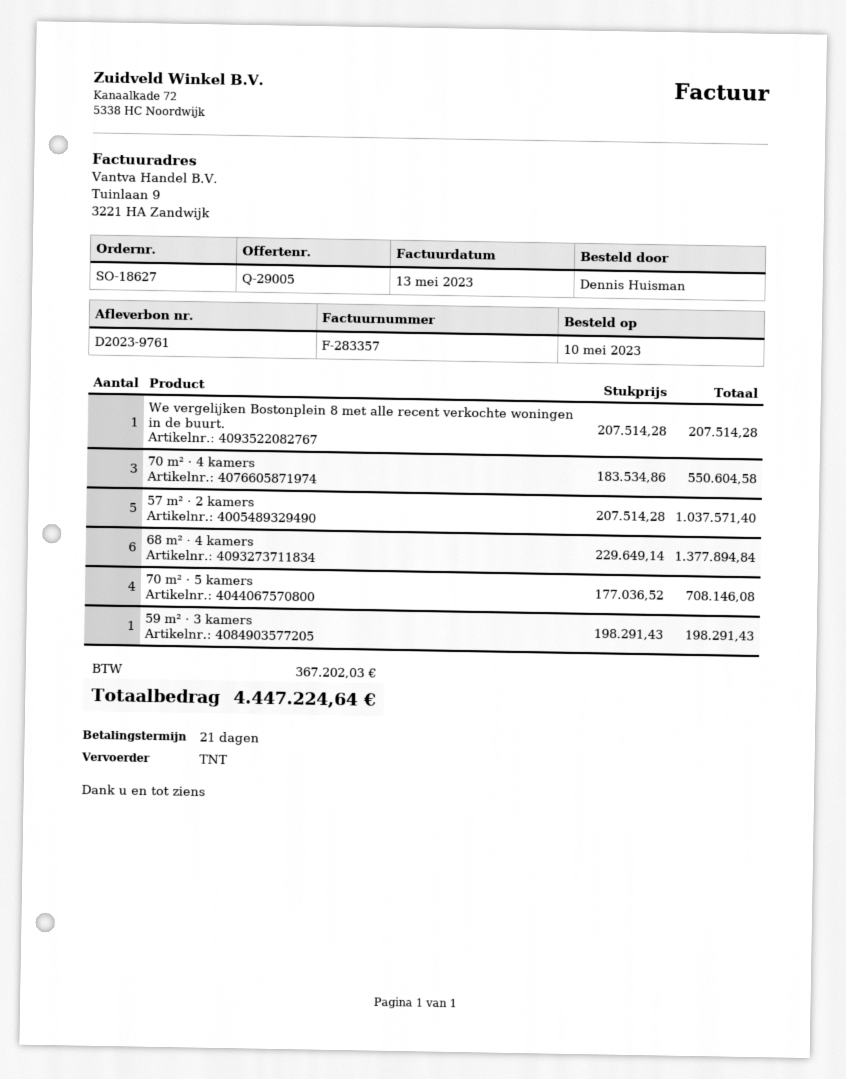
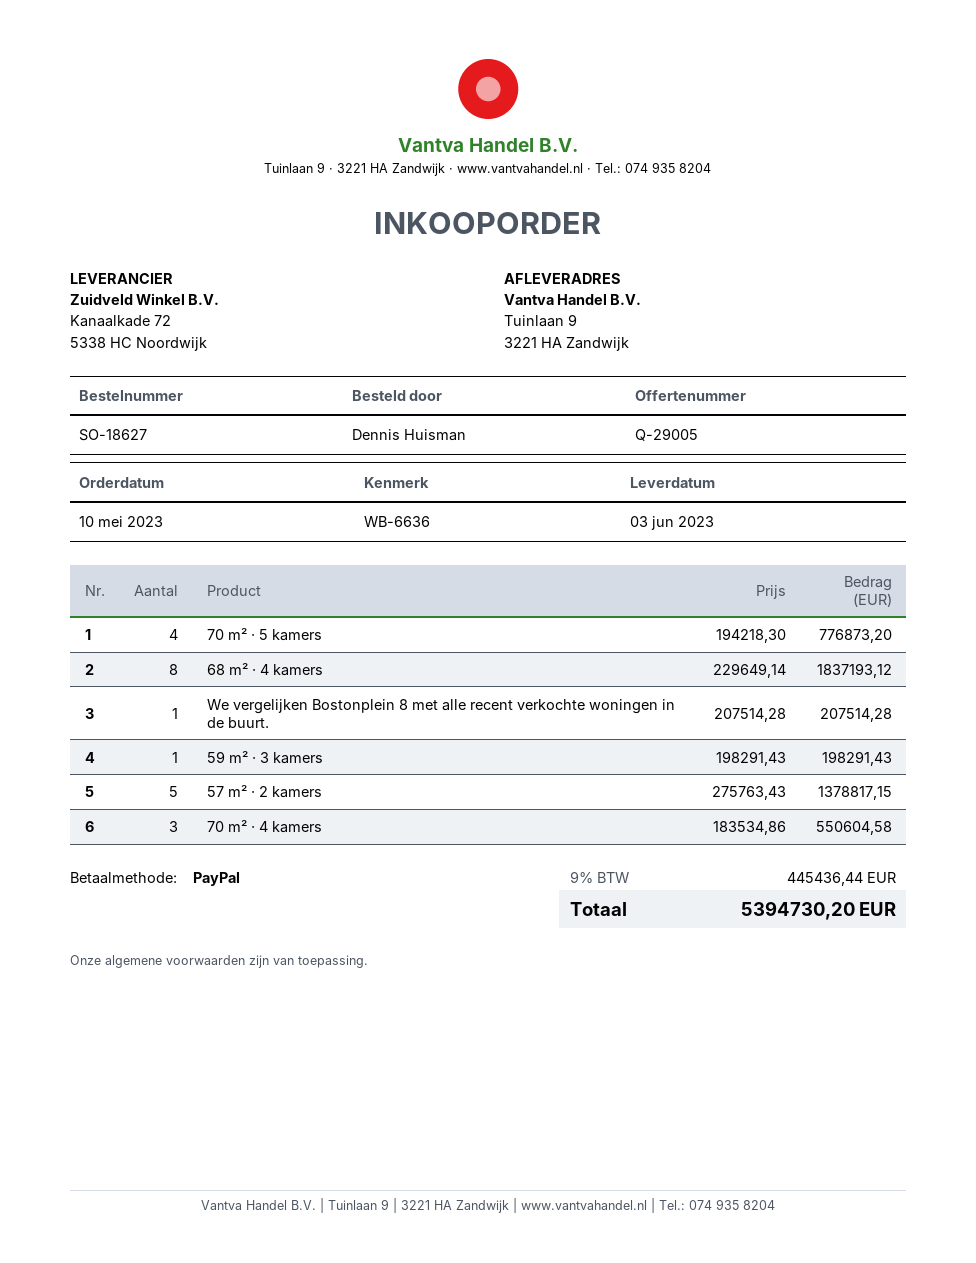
57 m² · 2 kamers: 5 x 207514.28 = 1037571.40 -> 5 x 275763.43 = 1378817.15
68 m² · 4 kamers: 6 x 229649.14 = 1377894.84 -> 8 x 229649.14 = 1837193.12
70 m² · 5 kamers: 4 x 177036.52 = 708146.08 -> 4 x 194218.30 = 776873.20
tax: 367202.03 -> 445436.44
total: 4447224.64 -> 5394730.20

